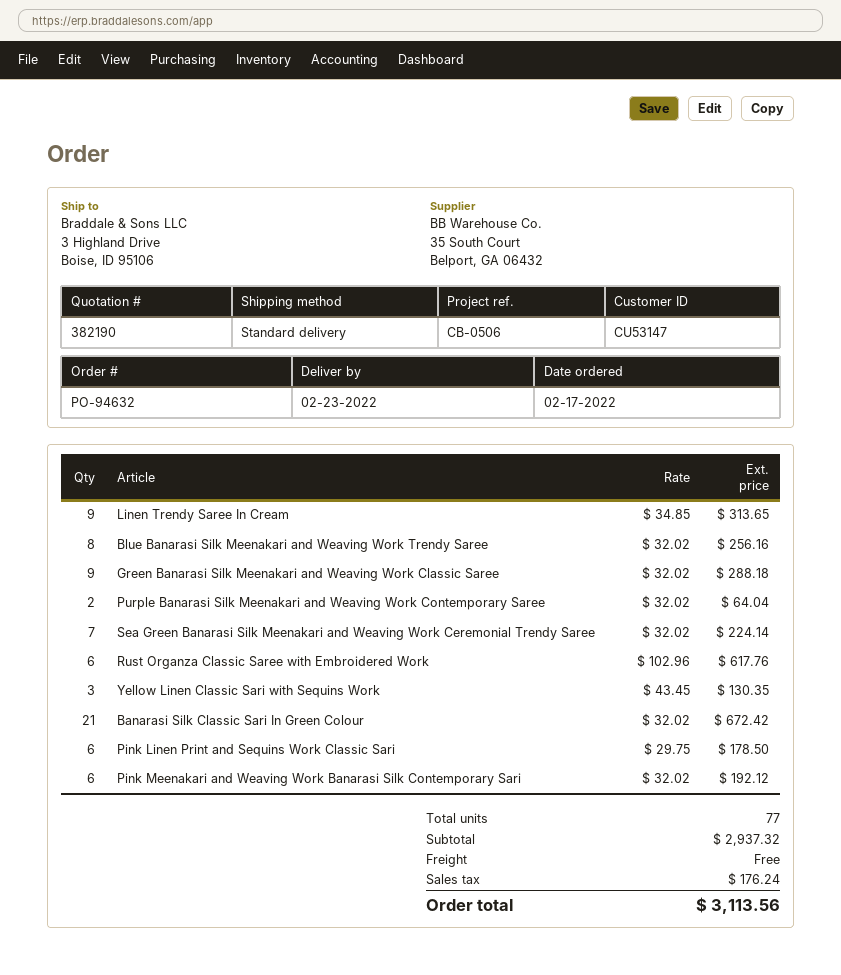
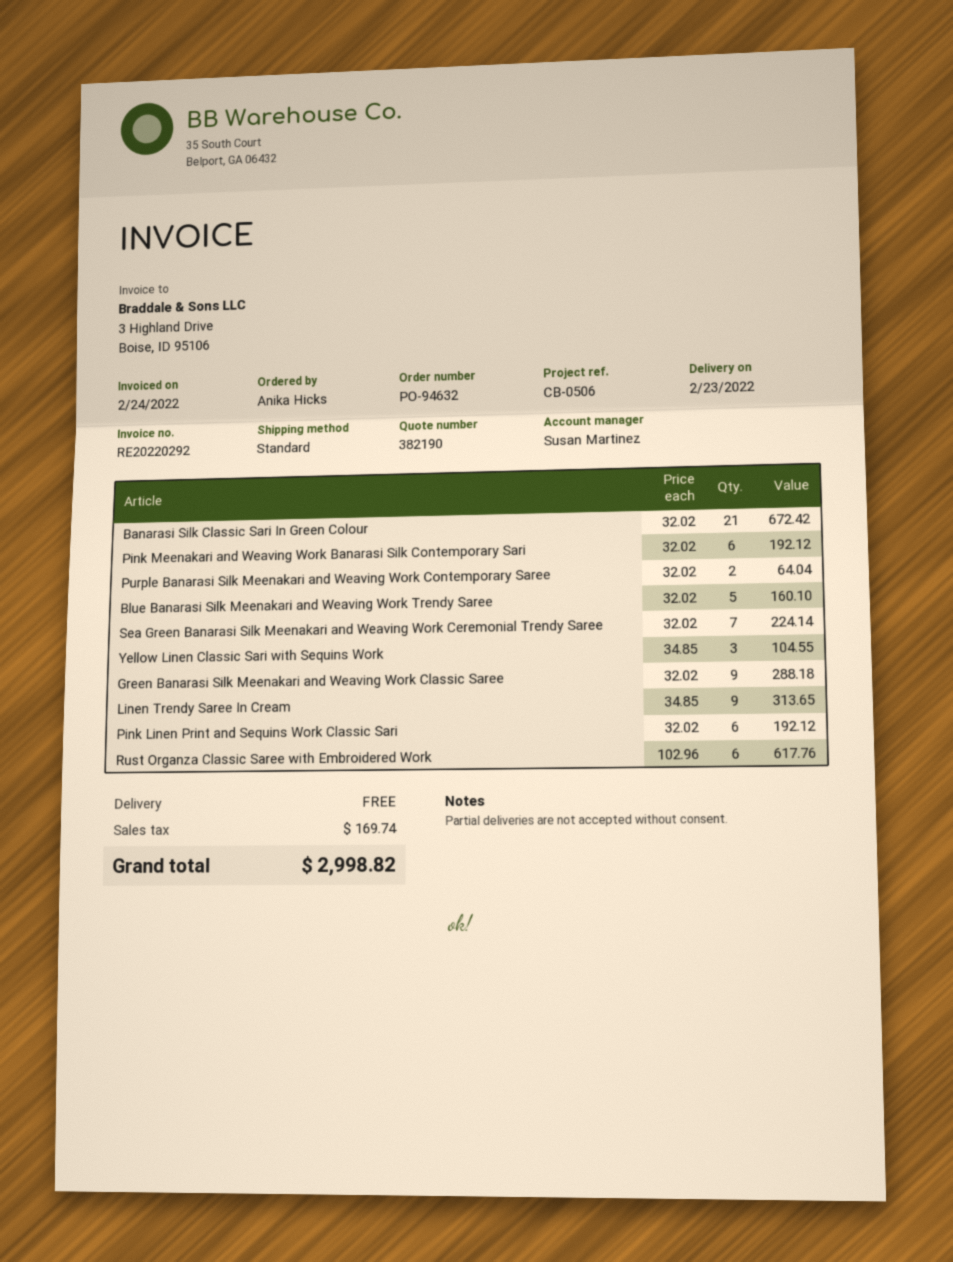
Blue Banarasi Silk Meenakari and Weaving Work Trendy Saree: 8 x 32.02 = 256.16 -> 5 x 32.02 = 160.10
Yellow Linen Classic Sari with Sequins Work: 3 x 43.45 = 130.35 -> 3 x 34.85 = 104.55
Pink Linen Print and Sequins Work Classic Sari: 6 x 29.75 = 178.50 -> 6 x 32.02 = 192.12
tax: 176.24 -> 169.74
total: 3113.56 -> 2998.82

